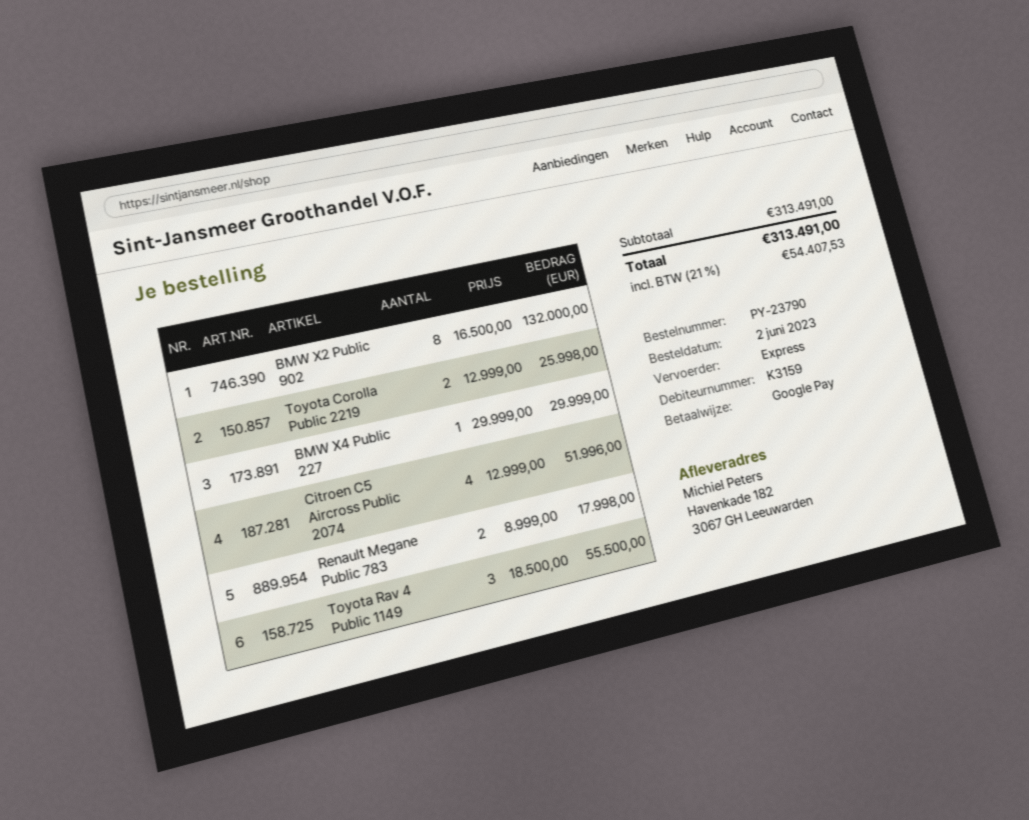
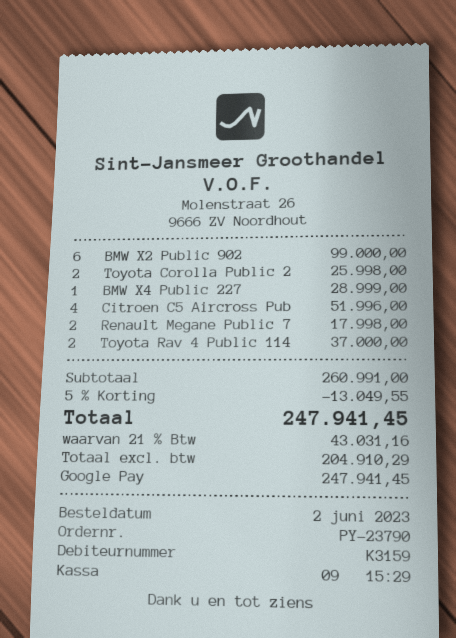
BMW X2 Public 902: 8 for 132000.00 -> 6 for 99000.00
BMW X4 Public 227: 1 for 29999.00 -> 1 for 28999.00
Toyota Rav 4 Public 1149: 3 for 55500.00 -> 2 for 37000.00
subtotal: 313491.00 -> 260991.00
discount: none -> 5% = 13049.55
tax: 21% = 54407.53 -> 21% = 43031.16
total: 313491.00 -> 247941.45

